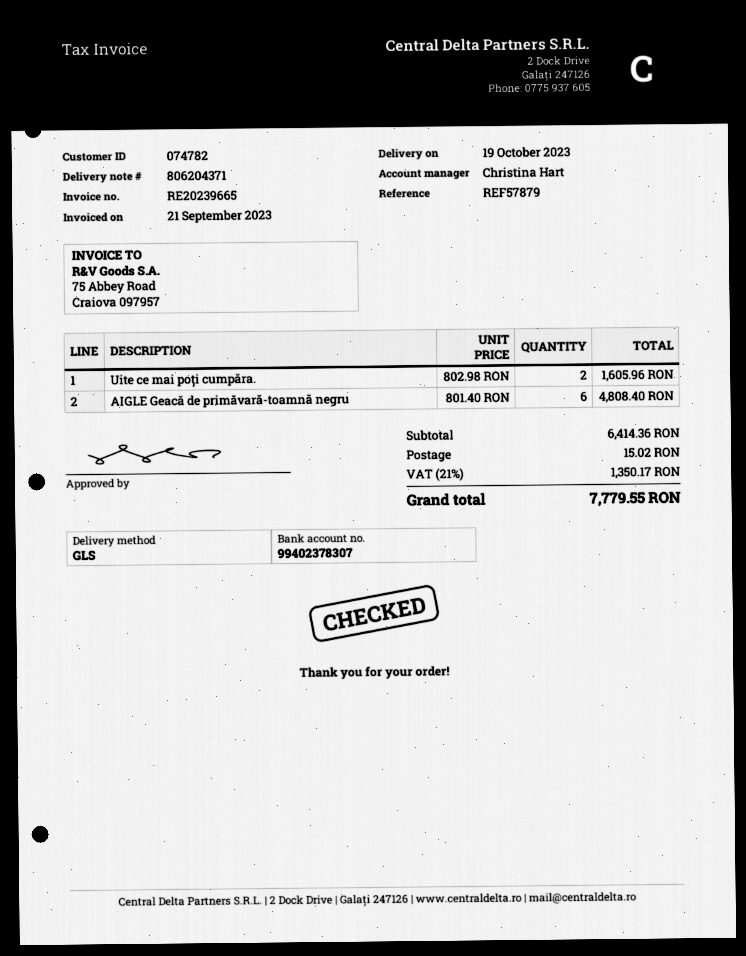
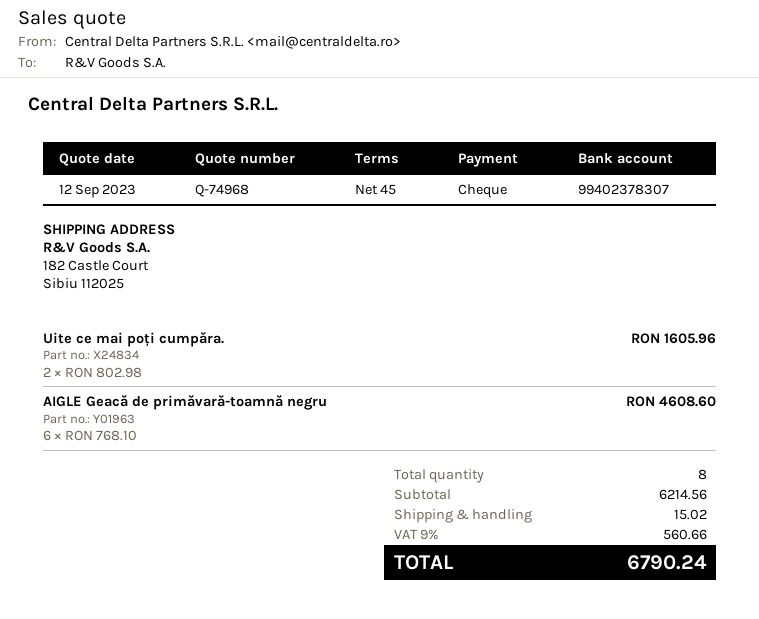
AIGLE Geacă de primăvară-toamnă negru: 6 x 801.40 = 4808.40 -> 6 x 768.10 = 4608.60
subtotal: 6414.36 -> 6214.56
tax: 21% = 1350.17 -> 9% = 560.66
total: 7779.55 -> 6790.24

